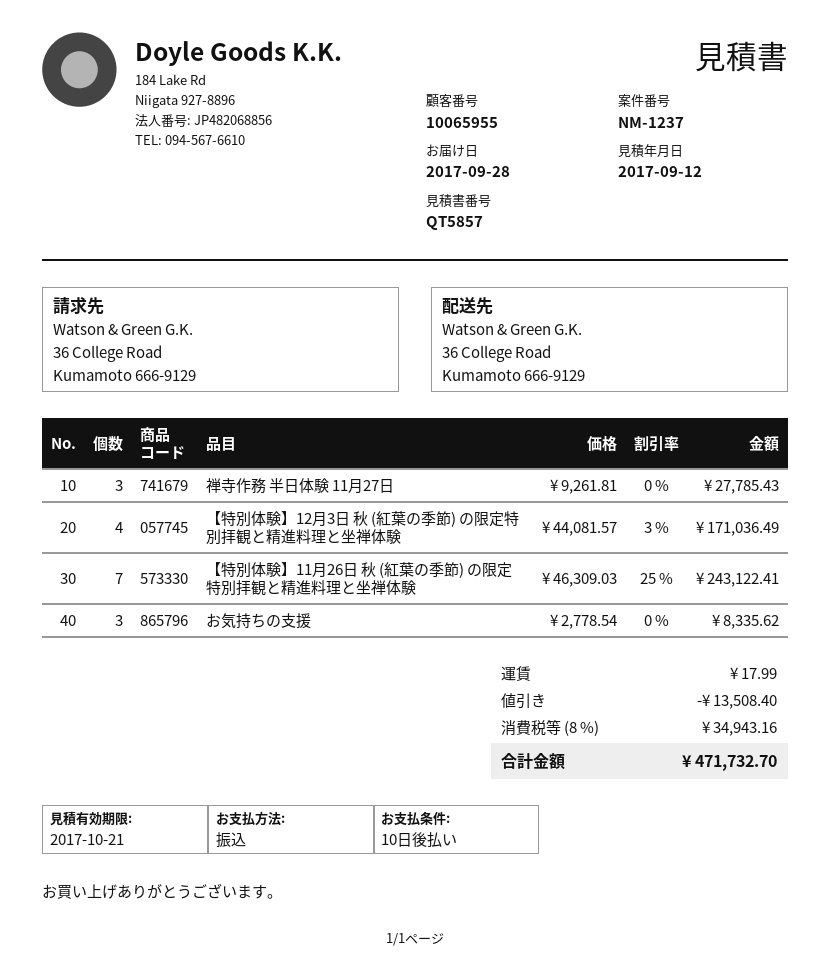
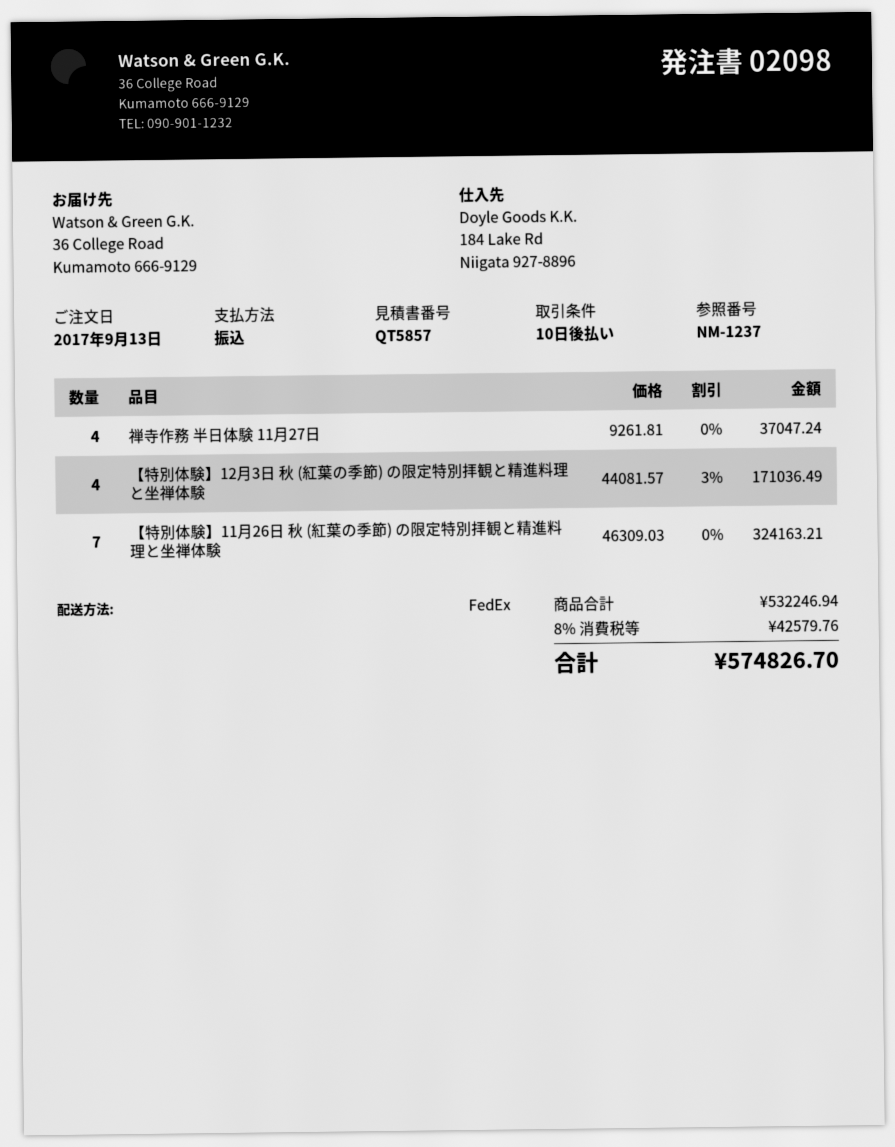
禅寺作務 半日体験 11月27日: 3 x 9261.81 = 27785.43 -> 4 x 9261.81 = 37047.24
【特別体験】11月26日 秋 (紅葉の季節) の限定特別拝観と精進料理と坐禅体験: 7 x 46309.03 - 25% = 243122.41 -> 7 x 46309.03 = 324163.21
お気持ちの支援: 3 x 2778.54 = 8335.62 -> none
discount: 13508.40 -> none
shipping: 17.99 -> none
tax: 8% = 34943.16 -> 8% = 42579.76
total: 471732.70 -> 574826.70

